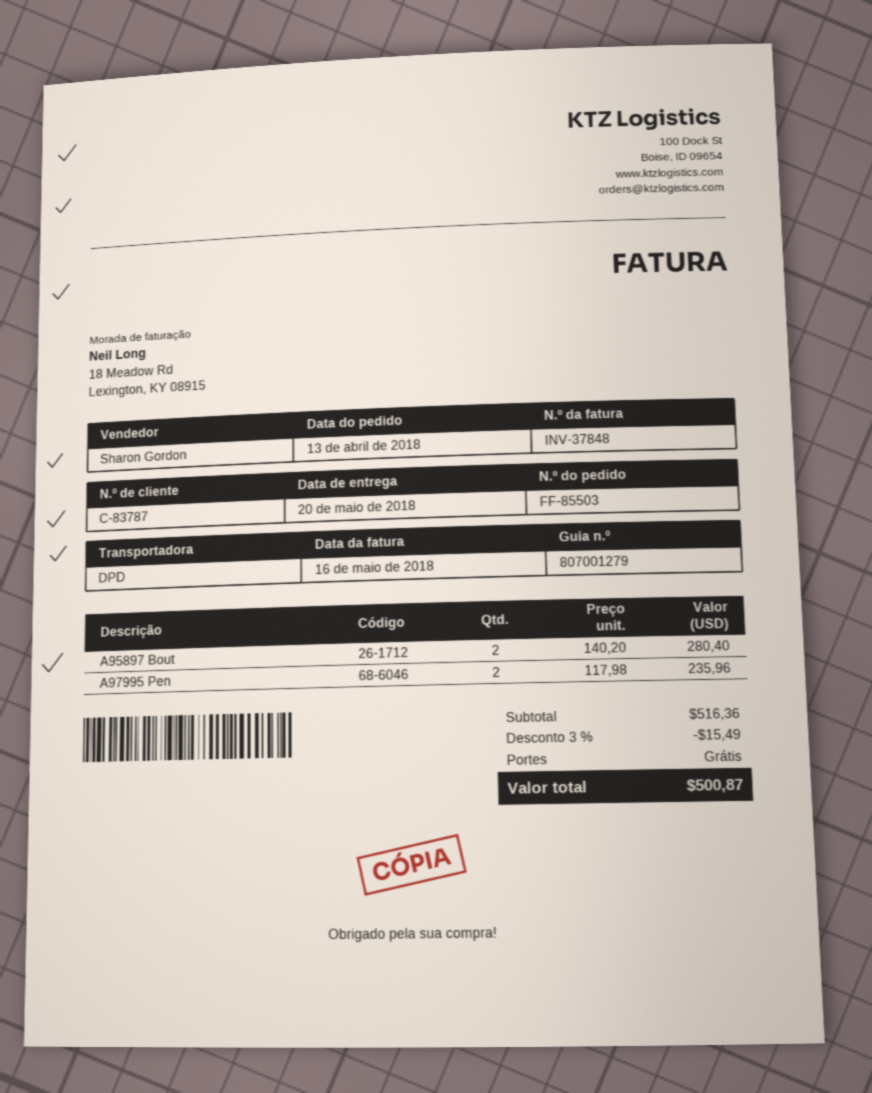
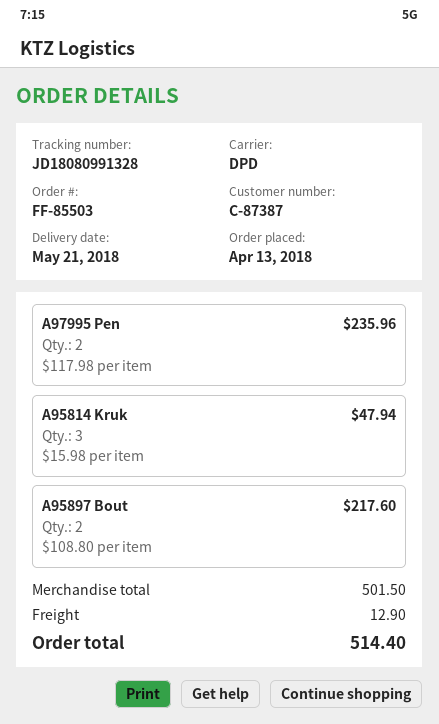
delivery date: 2018-05-20 -> 2018-05-21
customer number: C-83787 -> C-87387
A95897 Bout: 2 x 140.20 = 280.40 -> 2 x 108.80 = 217.60
A95814 Kruk: none -> 3 x 15.98 = 47.94
subtotal: 516.36 -> 501.50
discount: 3% = 15.49 -> none
shipping: 0.00 -> 12.90
total: 500.87 -> 514.40

